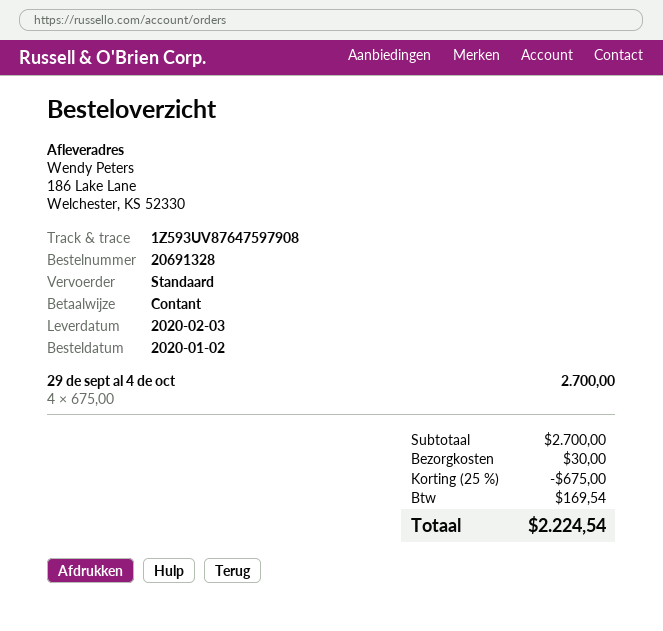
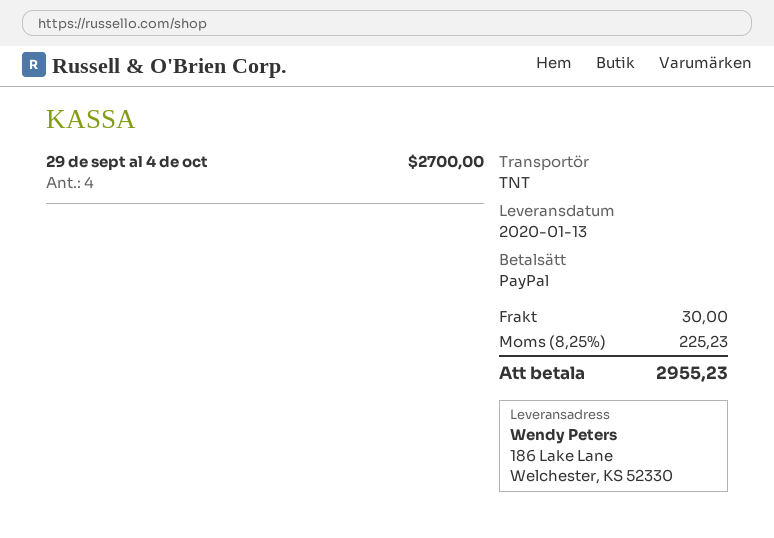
delivery date: 2020-02-03 -> 2020-01-13
payment method: cash -> PayPal
shipping method: standard -> TNT
discount: 25% = 675.00 -> none
tax: 169.54 -> 225.23
total: 2224.54 -> 2955.23

